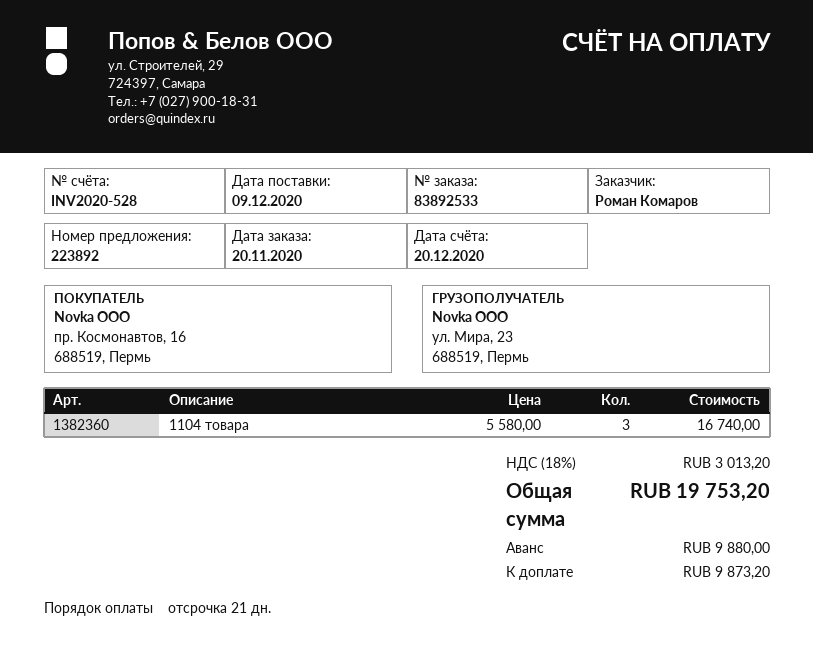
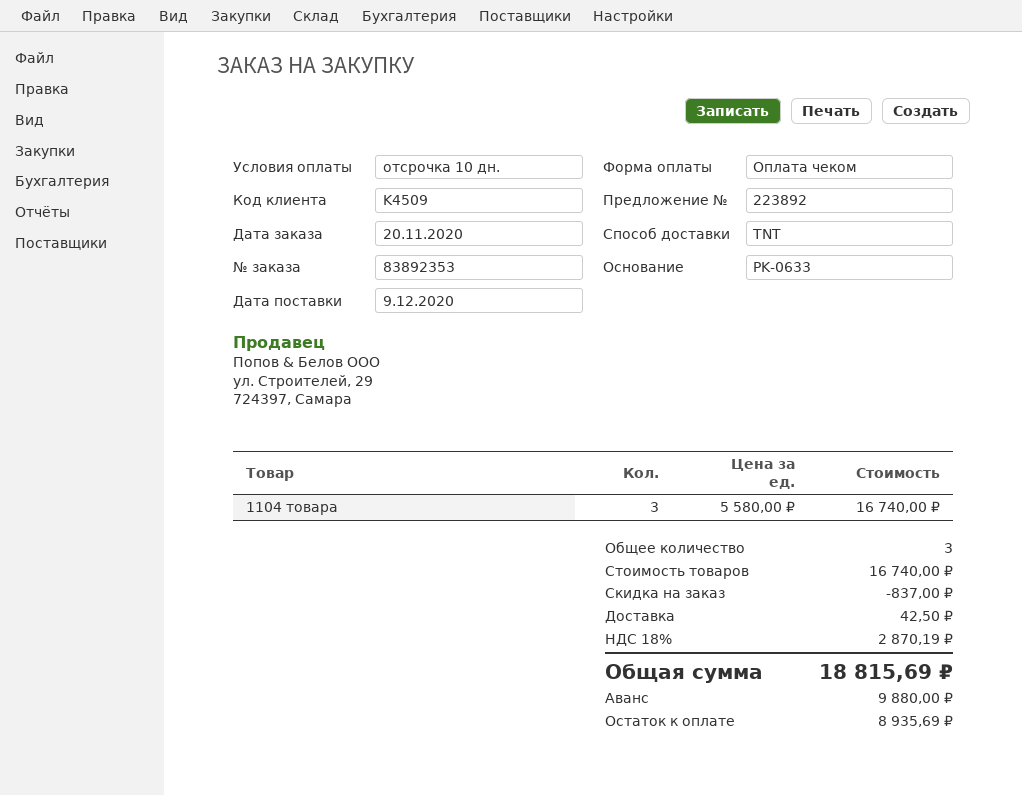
order number: 83892533 -> 83892353
payment terms: 21 days -> 10 days
discount: none -> 837.00
shipping: none -> 42.50
tax: 18% = 3013.20 -> 18% = 2870.19
total: 19753.20 -> 18815.69
balance: 9873.20 -> 8935.69

